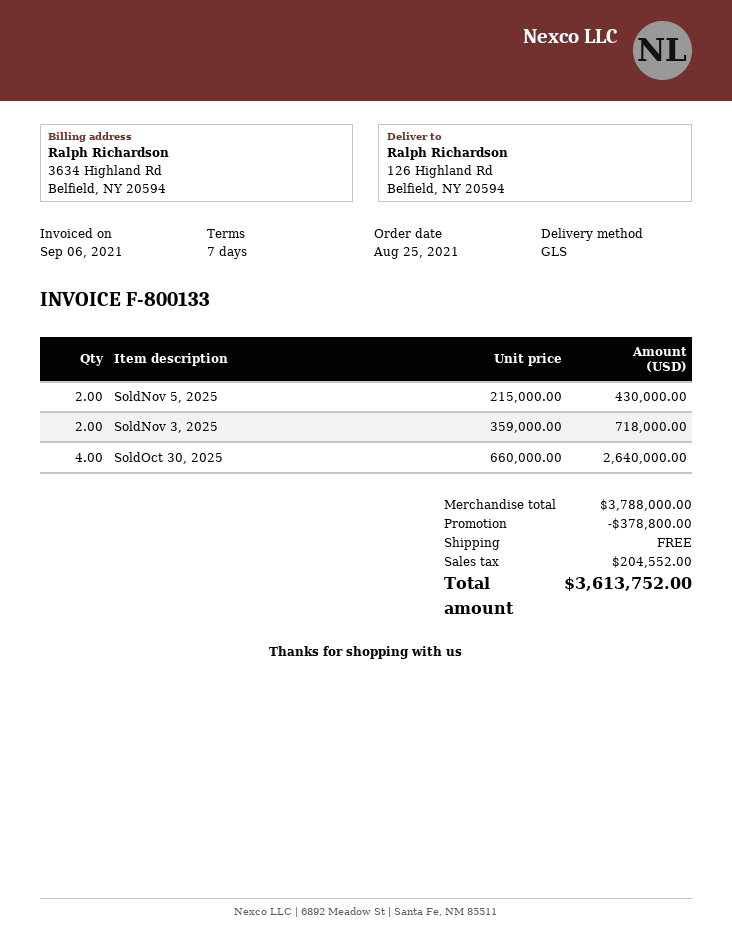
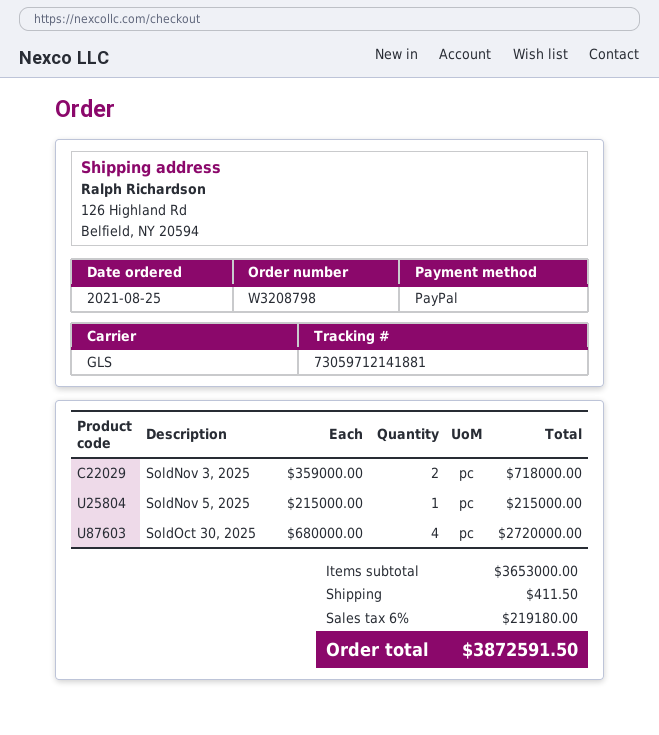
SoldNov 5, 2025: 2 x 215000.00 = 430000.00 -> 1 x 215000.00 = 215000.00
SoldOct 30, 2025: 4 x 660000.00 = 2640000.00 -> 4 x 680000.00 = 2720000.00
subtotal: 3788000.00 -> 3653000.00
discount: 378800.00 -> none
shipping: 0.00 -> 411.50
tax: 204552.00 -> 219180.00
total: 3613752.00 -> 3872591.50

